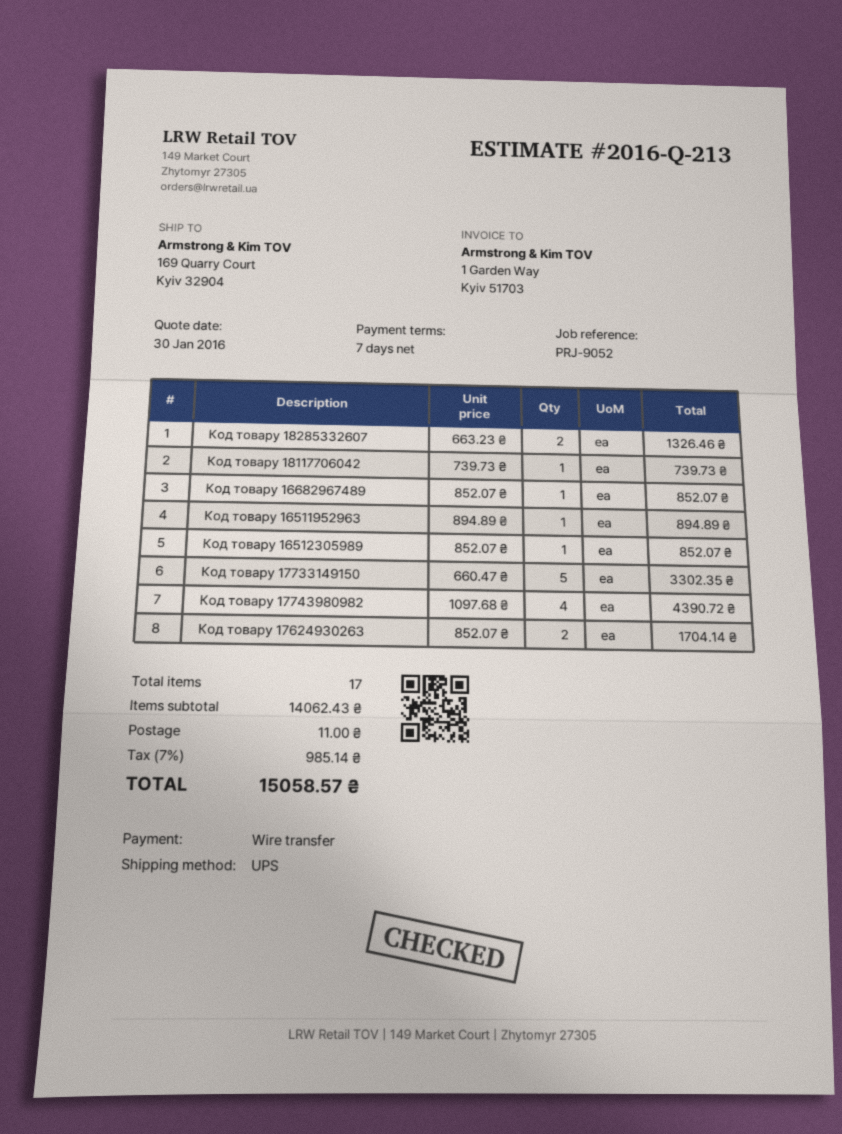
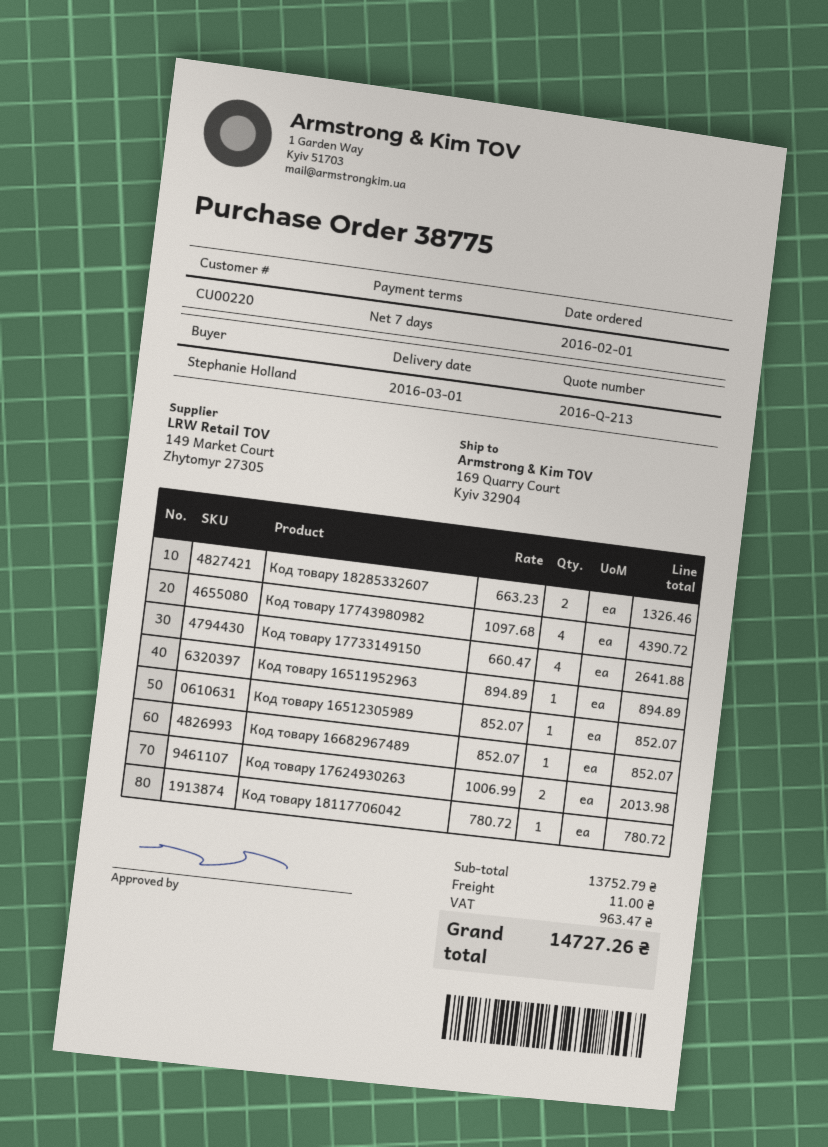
Код товару 18117706042: 1 x 739.73 = 739.73 -> 1 x 780.72 = 780.72
Код товару 17733149150: 5 x 660.47 = 3302.35 -> 4 x 660.47 = 2641.88
Код товару 17624930263: 2 x 852.07 = 1704.14 -> 2 x 1006.99 = 2013.98
subtotal: 14062.43 -> 13752.79
tax: 985.14 -> 963.47
total: 15058.57 -> 14727.26

